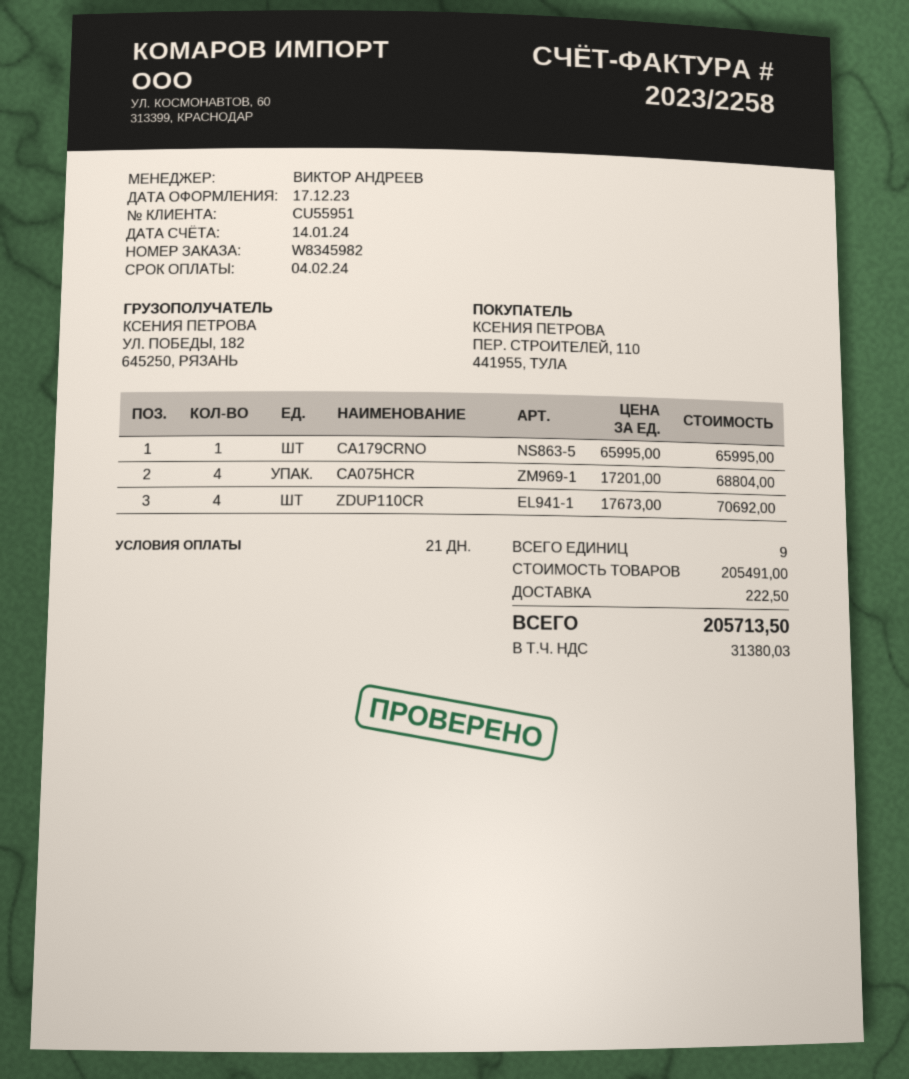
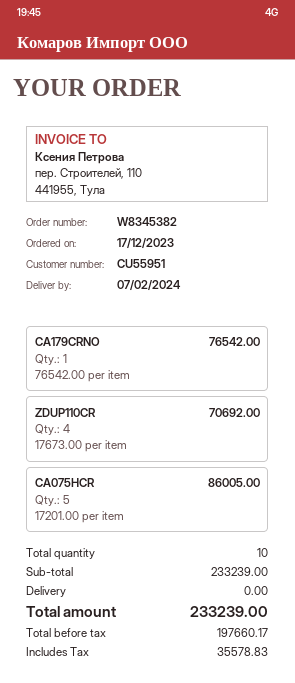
order number: W8345982 -> W8345382
CA179CRNO: 1 x 65995.00 = 65995.00 -> 1 x 76542.00 = 76542.00
CA075HCR: 4 x 17201.00 = 68804.00 -> 5 x 17201.00 = 86005.00
total quantity: 9 -> 10
subtotal: 205491.00 -> 233239.00
shipping: 222.50 -> 0.00
tax: 31380.03 -> 35578.83
total: 205713.50 -> 233239.00

